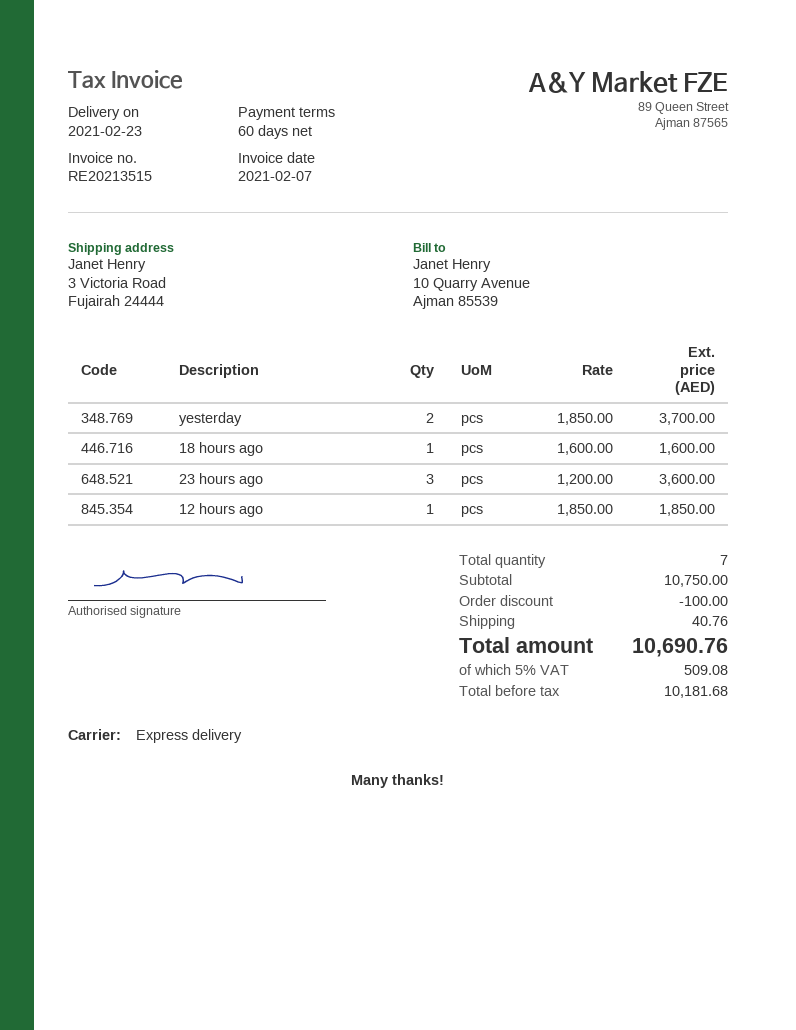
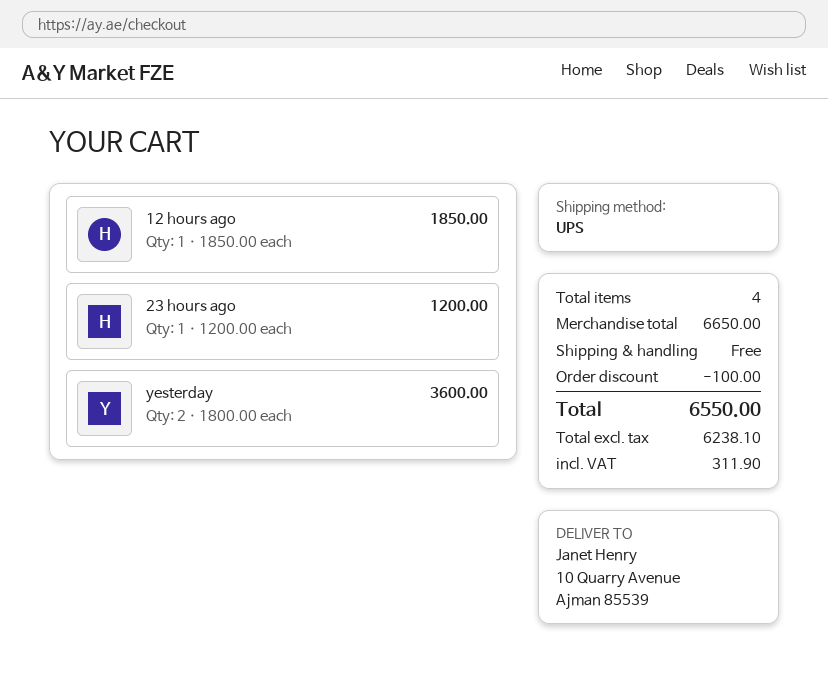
shipping method: express -> UPS
ship to: 3 Victoria Road, Fujairah 24444 -> 10 Quarry Avenue, Ajman 85539
yesterday: 2 x 1850.00 = 3700.00 -> 2 x 1800.00 = 3600.00
18 hours ago: 1 x 1600.00 = 1600.00 -> none
23 hours ago: 3 x 1200.00 = 3600.00 -> 1 x 1200.00 = 1200.00
total quantity: 7 -> 4
subtotal: 10750.00 -> 6650.00
shipping: 40.76 -> 0.00
net: 10181.68 -> 6238.10
tax: 509.08 -> 311.90
total: 10690.76 -> 6550.00

